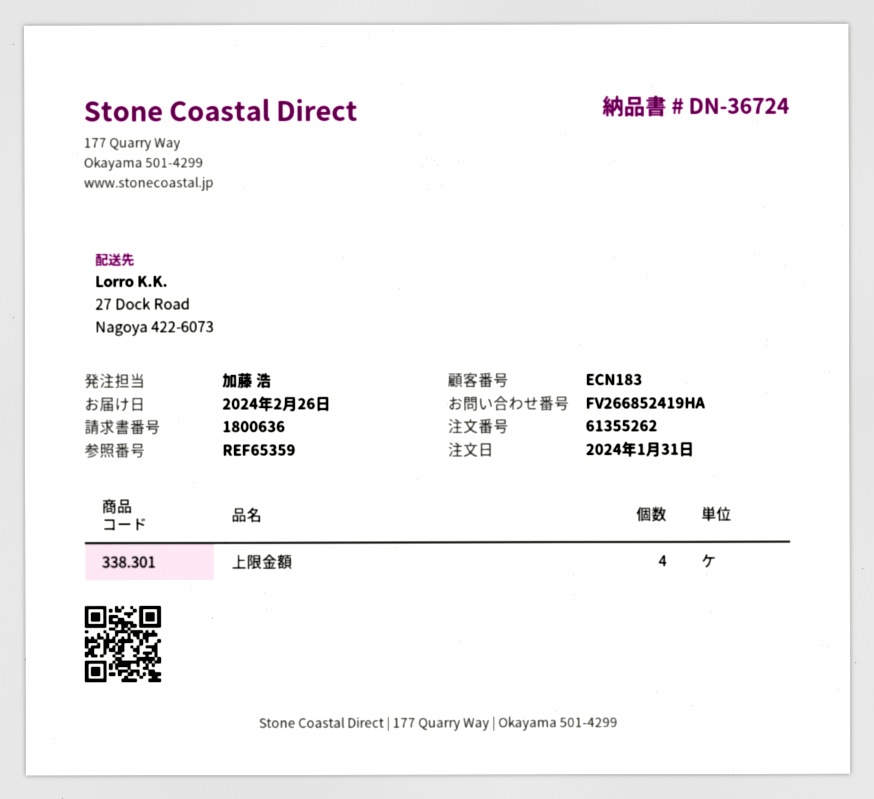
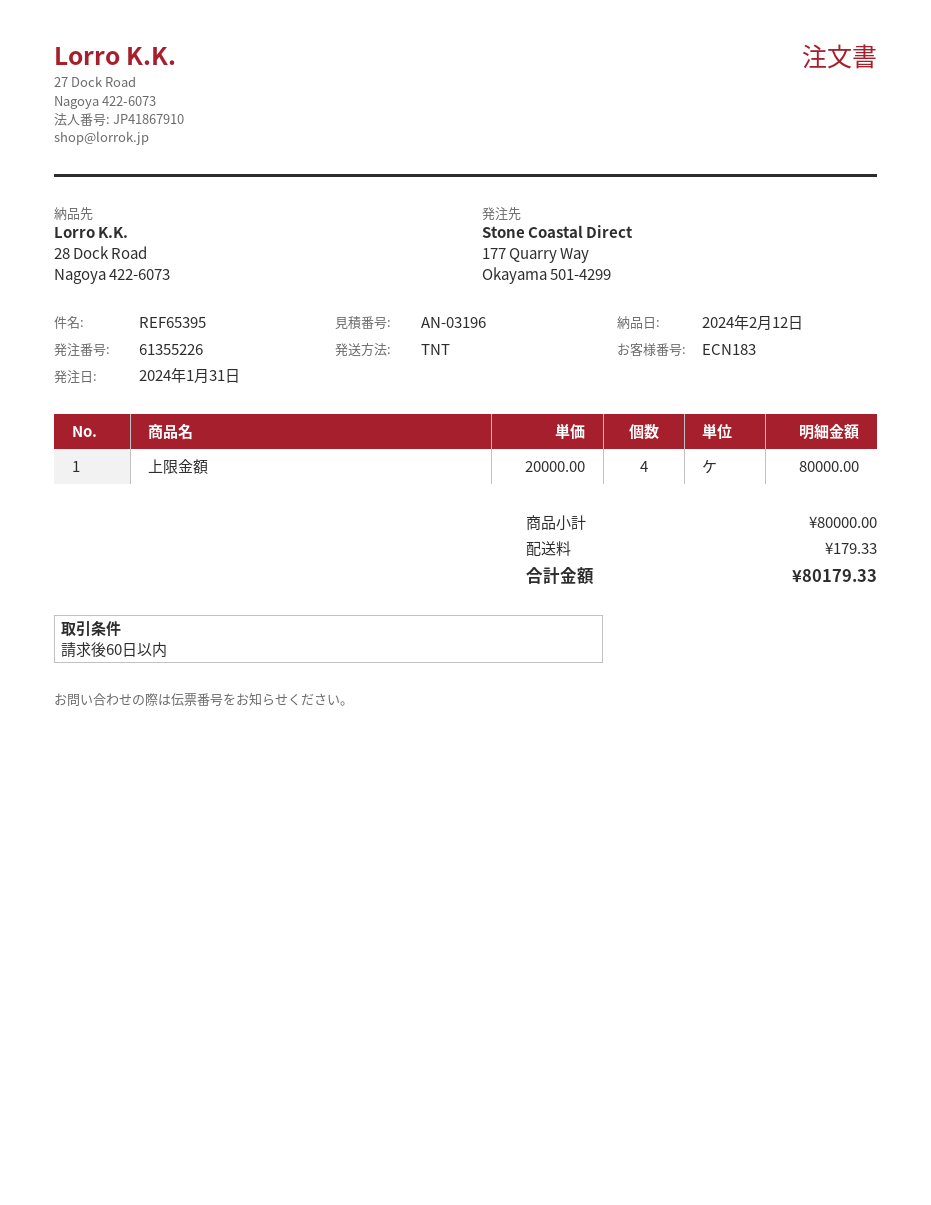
order number: 61355262 -> 61355226
delivery date: 2024-02-26 -> 2024-02-12
reference: REF65359 -> REF65395
ship to: 27 Dock Road, Nagoya 422-6073 -> 28 Dock Road, Nagoya 422-6073

